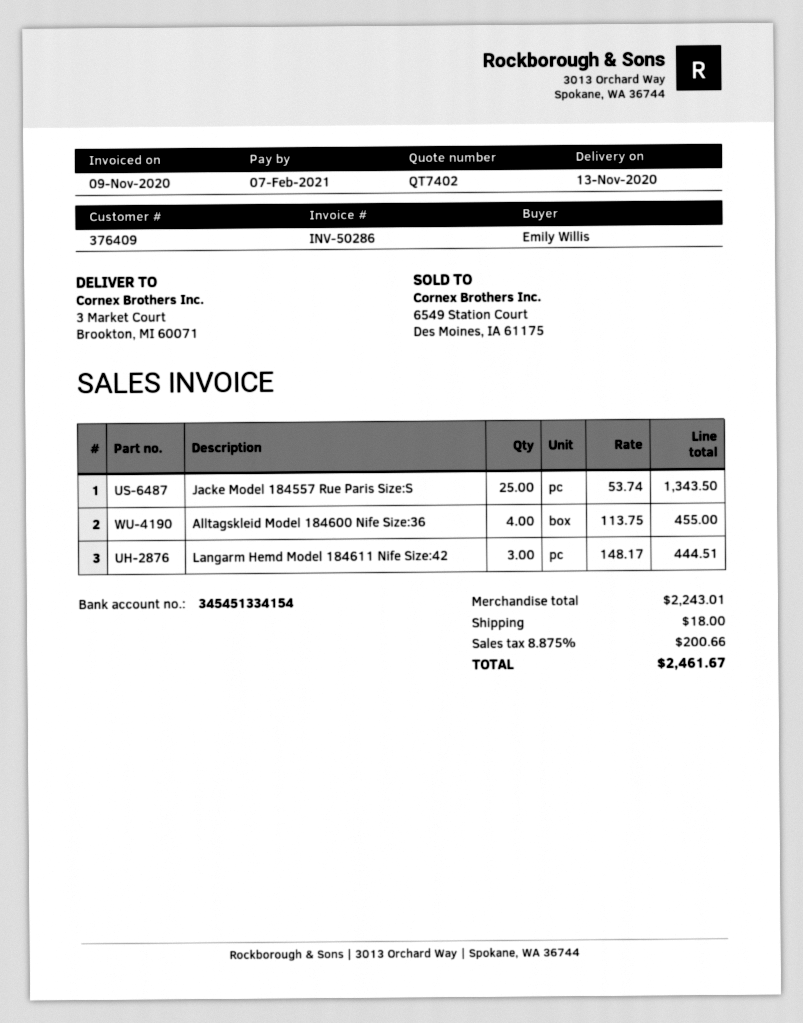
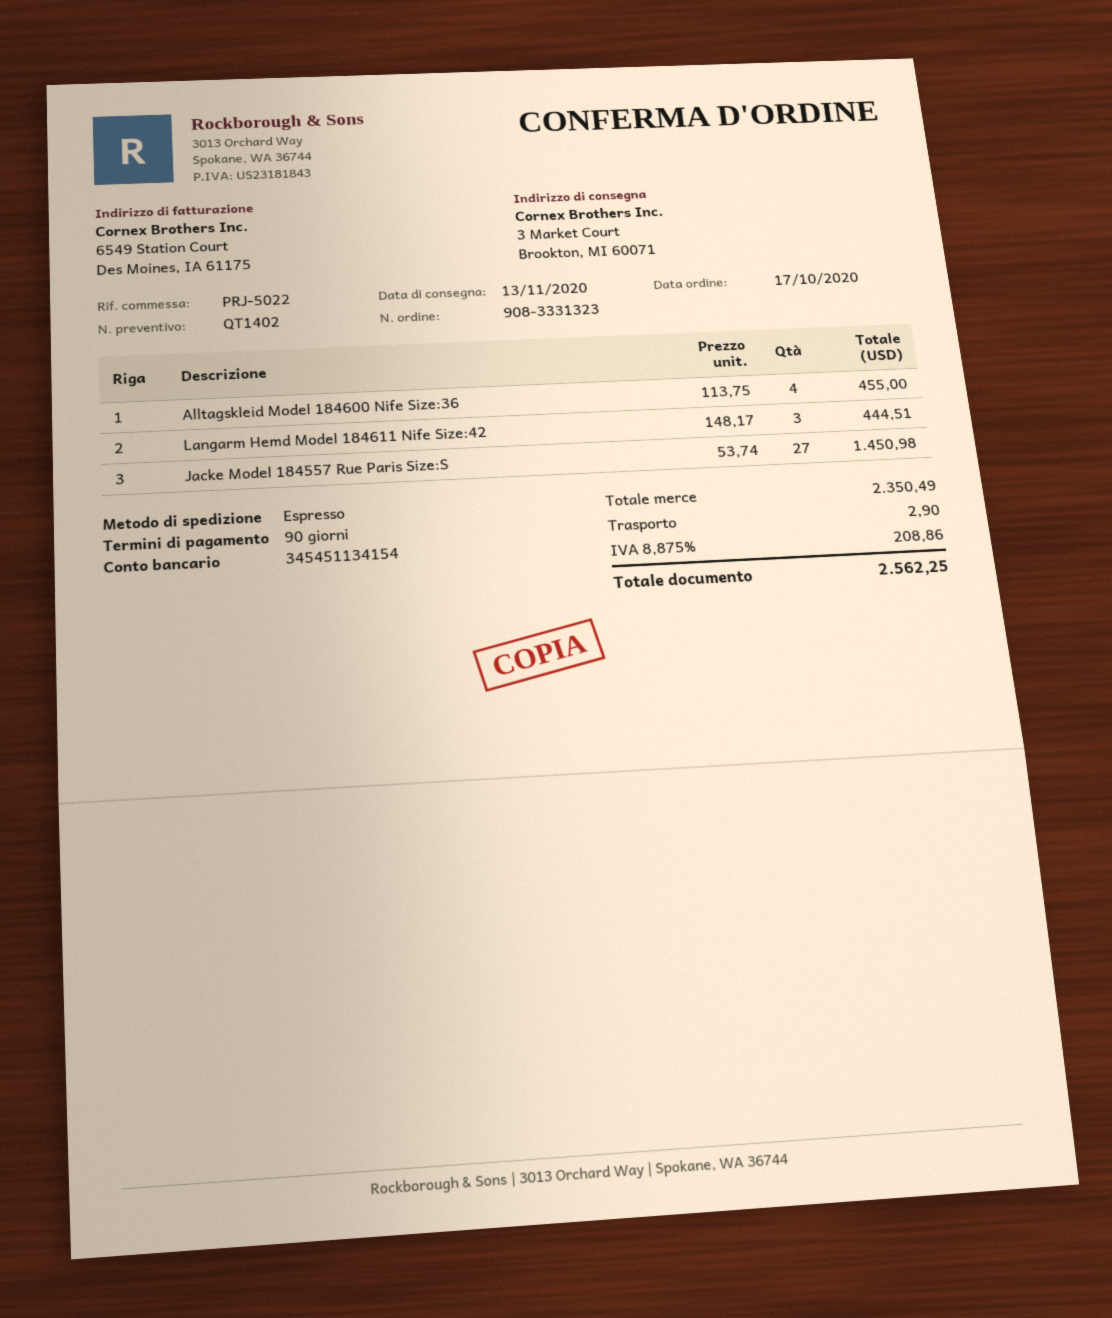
quote number: QT7402 -> QT1402
bank account: 345451334154 -> 345451134154
Jacke Model 184557 Rue Paris Size:S: 25 x 53.74 = 1343.50 -> 27 x 53.74 = 1450.98
subtotal: 2243.01 -> 2350.49
shipping: 18.00 -> 2.90
tax: 8.875% = 200.66 -> 8.875% = 208.86
total: 2461.67 -> 2562.25

